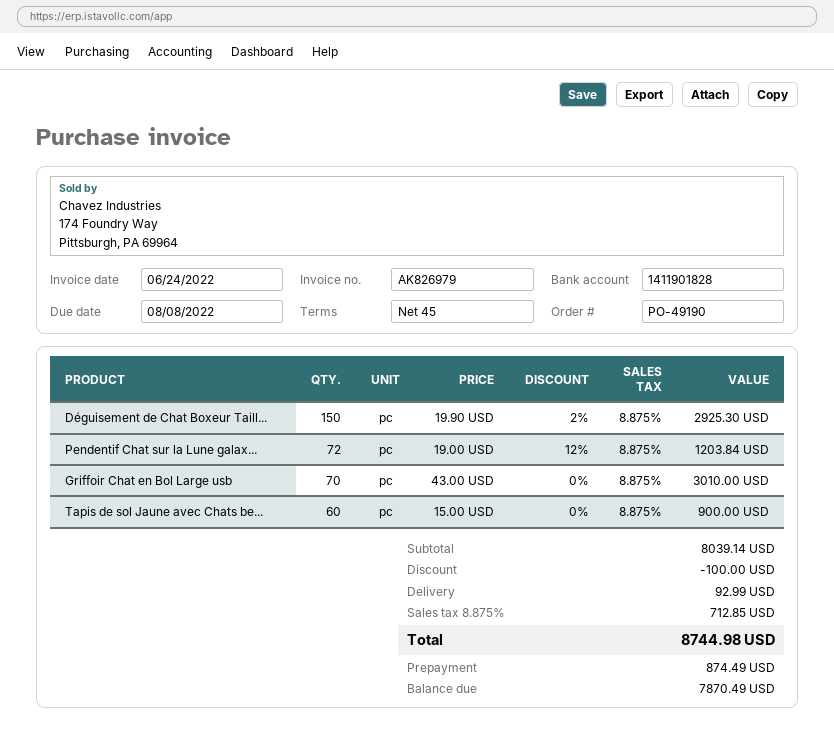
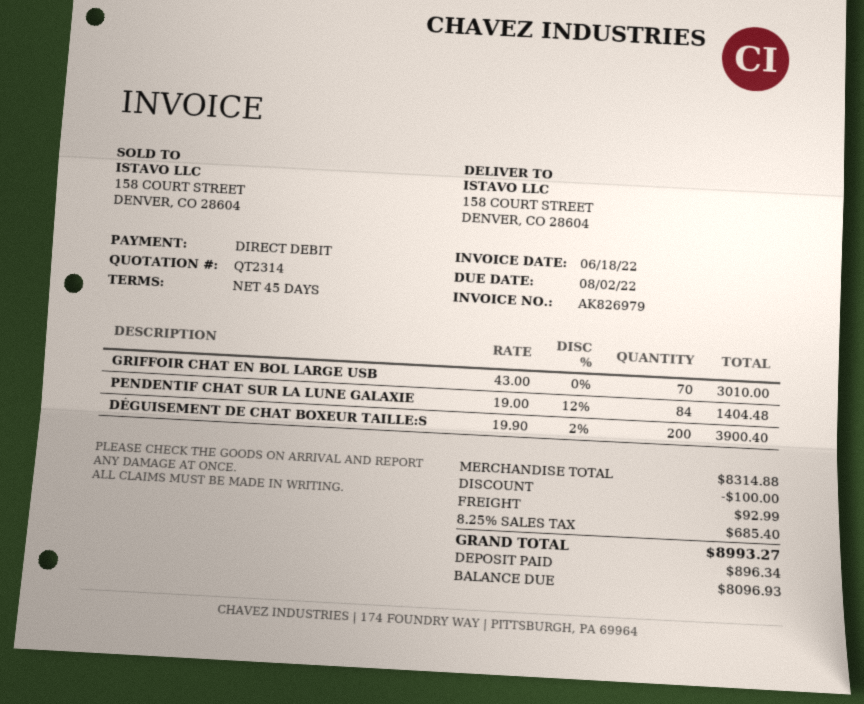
invoice date: 2022-06-24 -> 2022-06-18
due date: 2022-08-08 -> 2022-08-02
Déguisement de Chat Boxeur Taill...: 150 x 19.90 - 2% = 2925.30 -> 200 x 19.90 - 2% = 3900.40
Pendentif Chat sur la Lune galax...: 72 x 19.00 - 12% = 1203.84 -> 84 x 19.00 - 12% = 1404.48
Tapis de sol Jaune avec Chats be...: 60 x 15.00 = 900.00 -> none
subtotal: 8039.14 -> 8314.88
tax: 8.875% = 712.85 -> 8.25% = 685.40
total: 8744.98 -> 8993.27
deposit: 874.49 -> 896.34
balance: 7870.49 -> 8096.93

